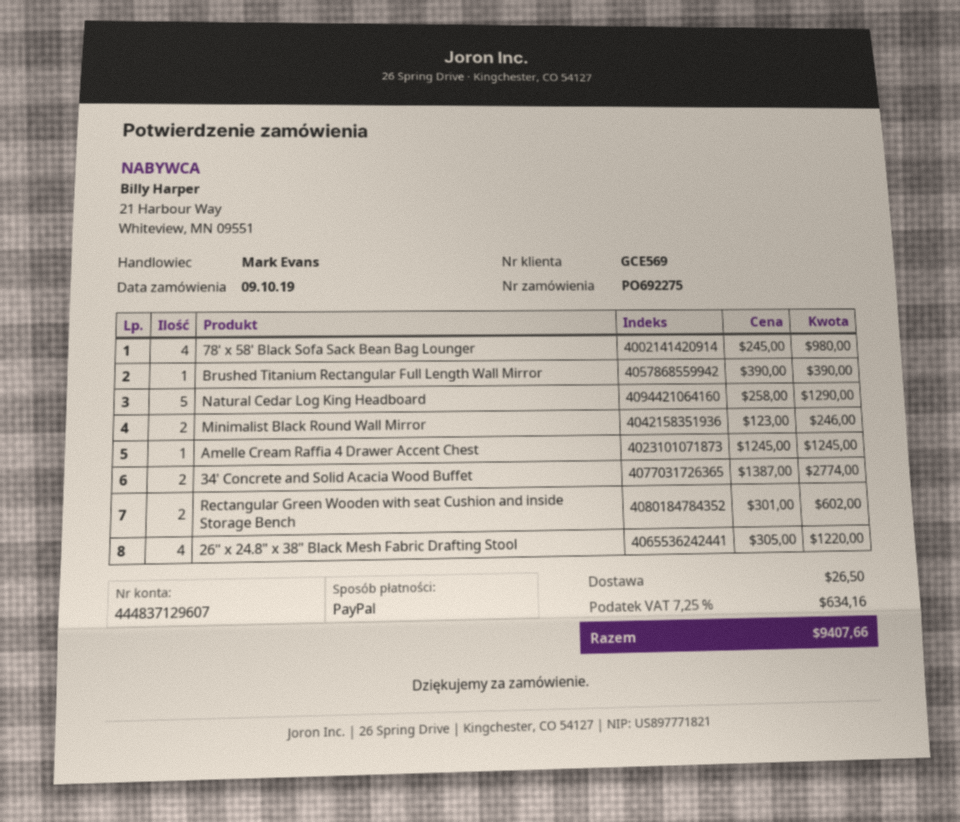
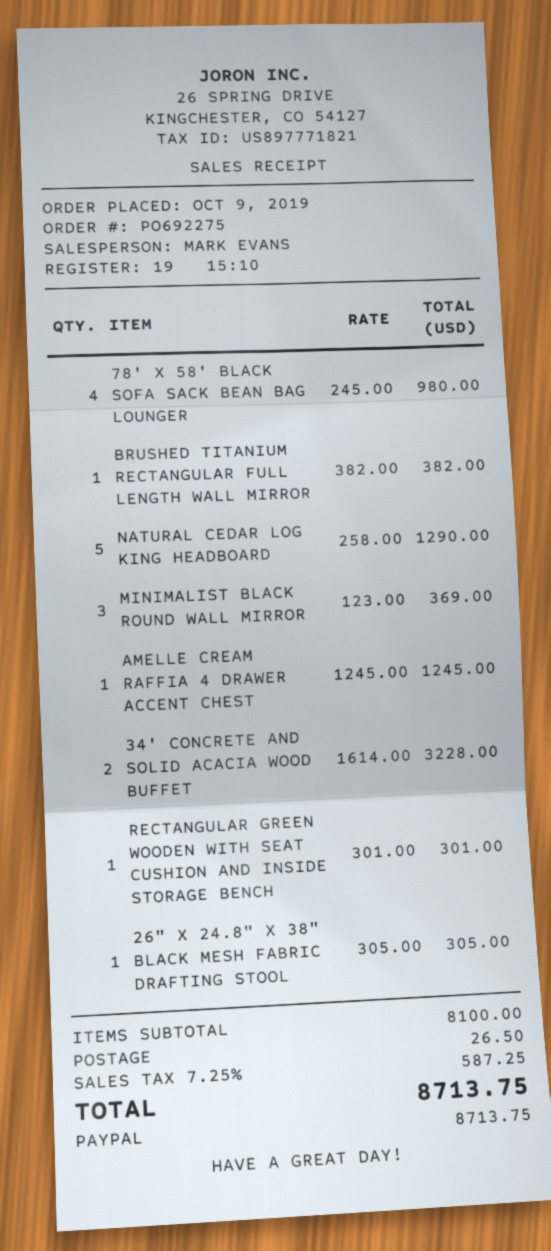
Brushed Titanium Rectangular Full Length Wall Mirror: 1 x 390.00 = 390.00 -> 1 x 382.00 = 382.00
Minimalist Black Round Wall Mirror: 2 x 123.00 = 246.00 -> 3 x 123.00 = 369.00
34' Concrete and Solid Acacia Wood Buffet: 2 x 1387.00 = 2774.00 -> 2 x 1614.00 = 3228.00
Rectangular Green Wooden with seat Cushion and inside Storage Bench: 2 x 301.00 = 602.00 -> 1 x 301.00 = 301.00
26" x 24.8" x 38" Black Mesh Fabric Drafting Stool: 4 x 305.00 = 1220.00 -> 1 x 305.00 = 305.00
tax: 7.25% = 634.16 -> 7.25% = 587.25
total: 9407.66 -> 8713.75

